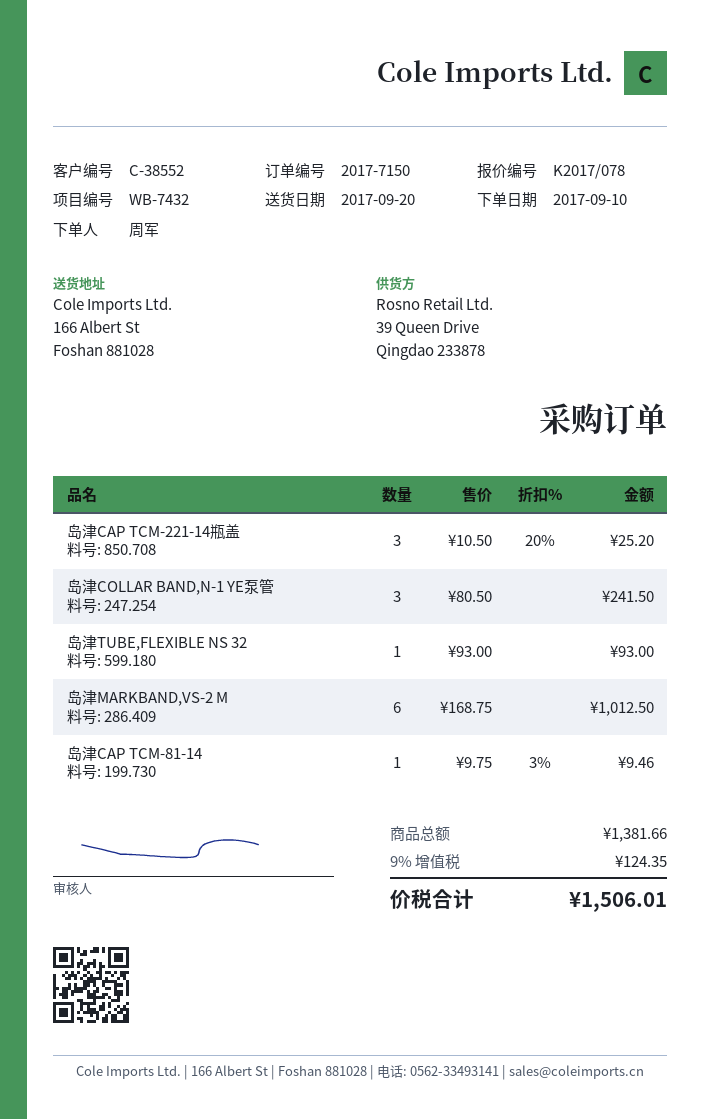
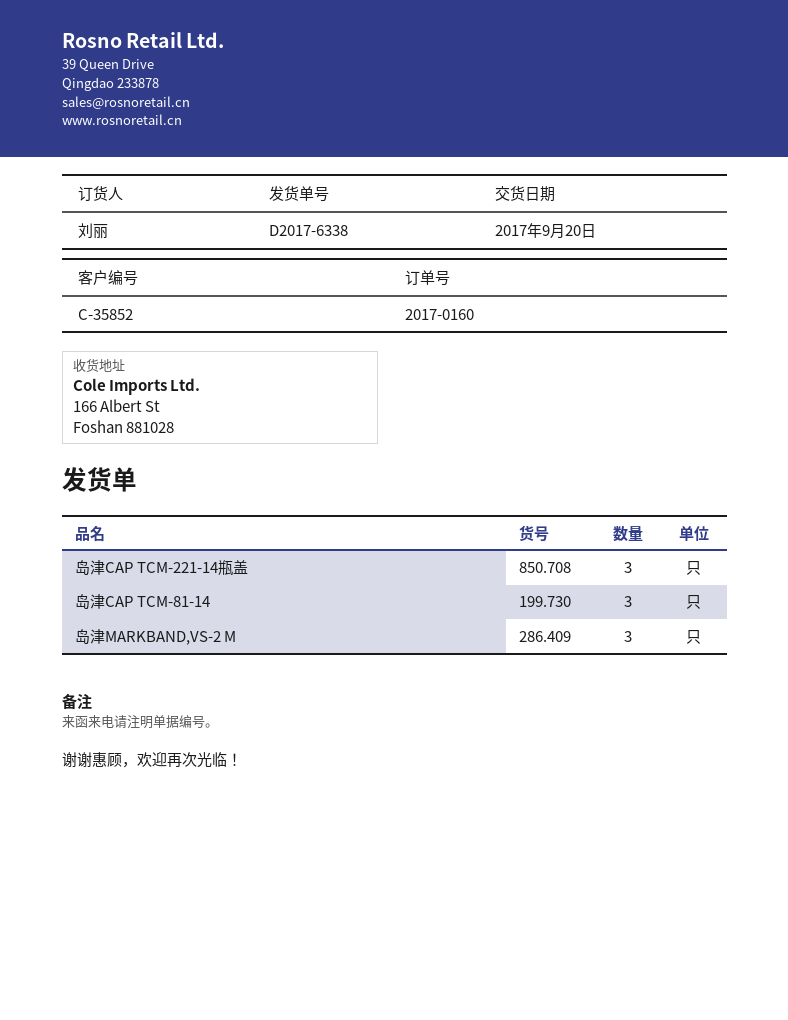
order number: 2017-7150 -> 2017-0160
customer number: C-38552 -> C-35852
ordered by: 周军 -> 刘丽
岛津COLLAR BAND,N-1 YE泵管: 3 -> none
岛津TUBE,FLEXIBLE NS 32: 1 -> none
岛津MARKBAND,VS-2 M: 6 -> 3
岛津CAP TCM-81-14: 1 -> 3

